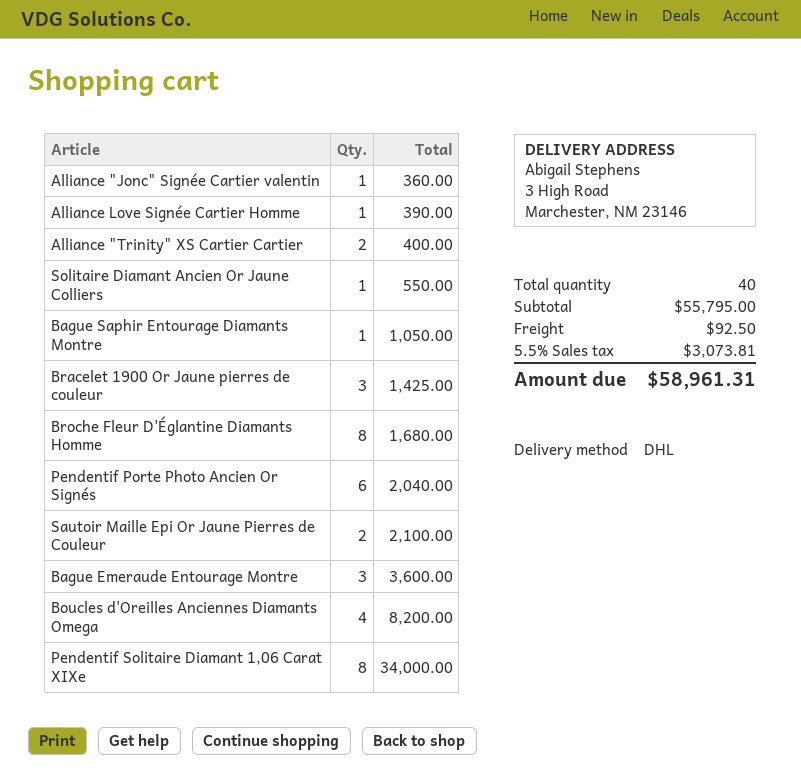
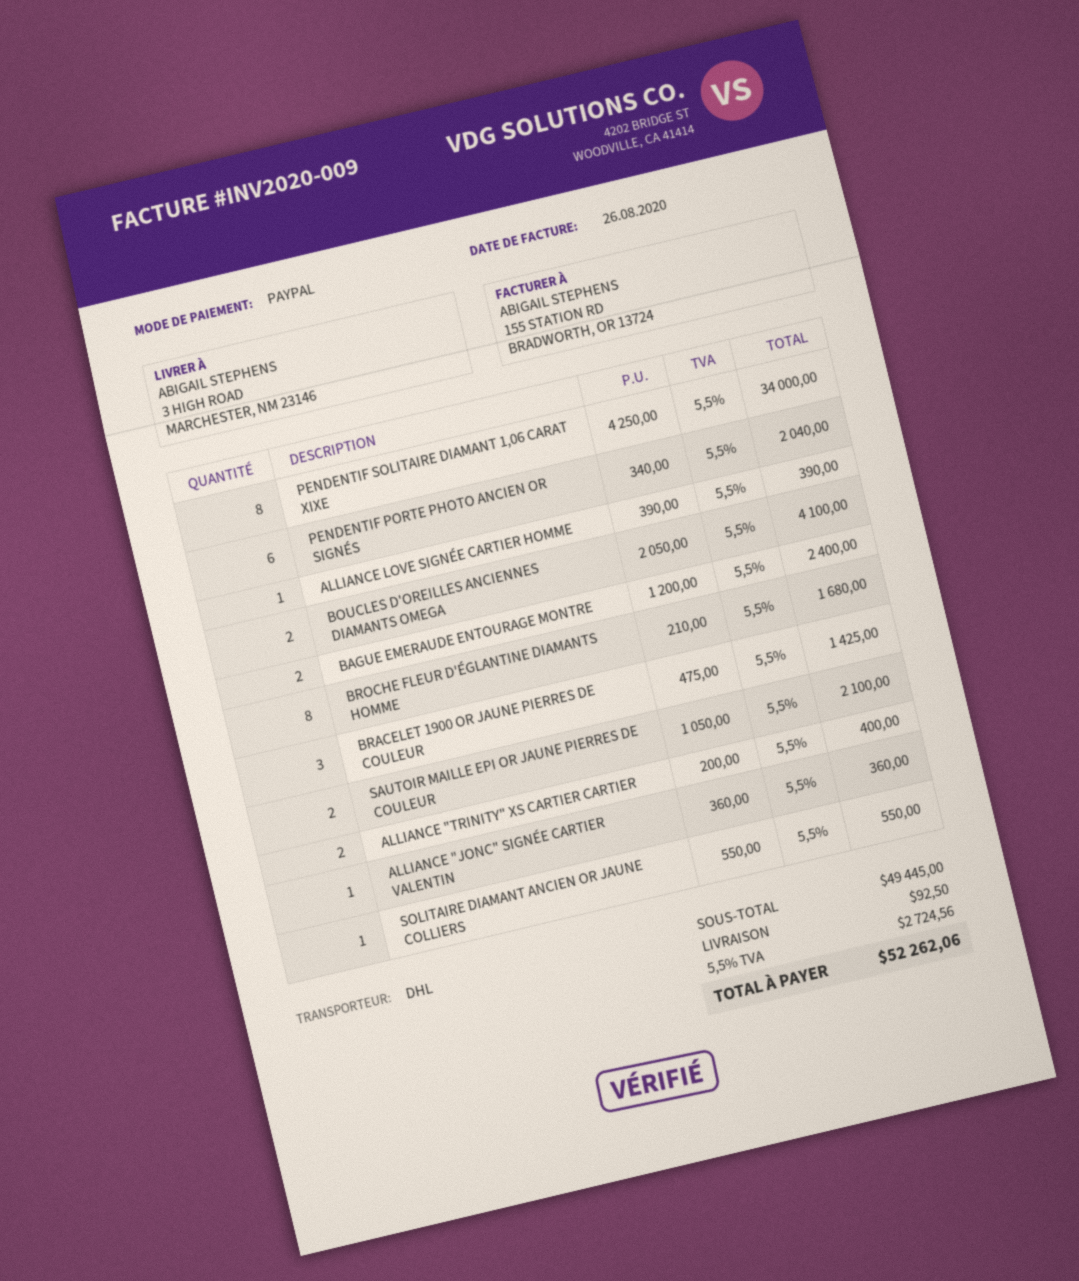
Bague Saphir Entourage Diamants Montre: 1 for 1050.00 -> none
Bague Emeraude Entourage Montre: 3 for 3600.00 -> 2 for 2400.00
Boucles d'Oreilles Anciennes Diamants Omega: 4 for 8200.00 -> 2 for 4100.00
subtotal: 55795.00 -> 49445.00
tax: 5.5% = 3073.81 -> 5.5% = 2724.56
total: 58961.31 -> 52262.06

